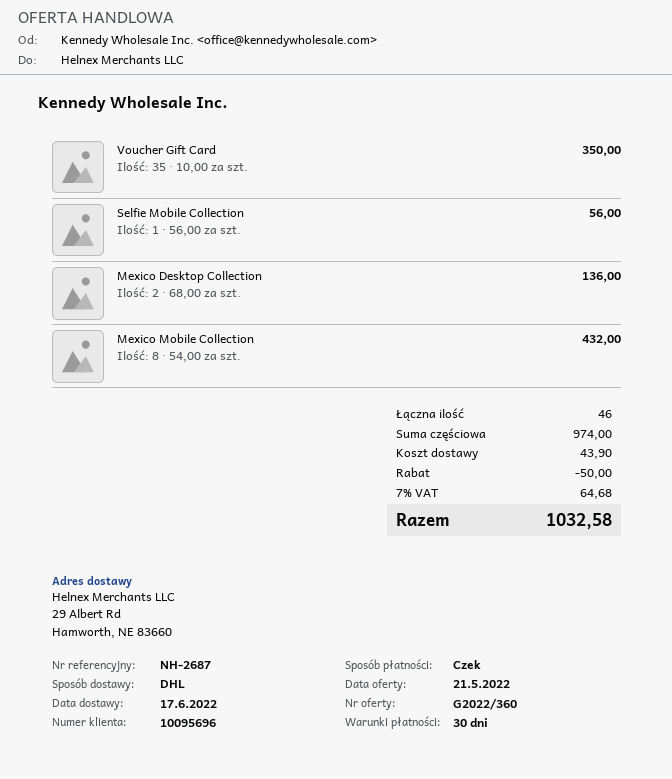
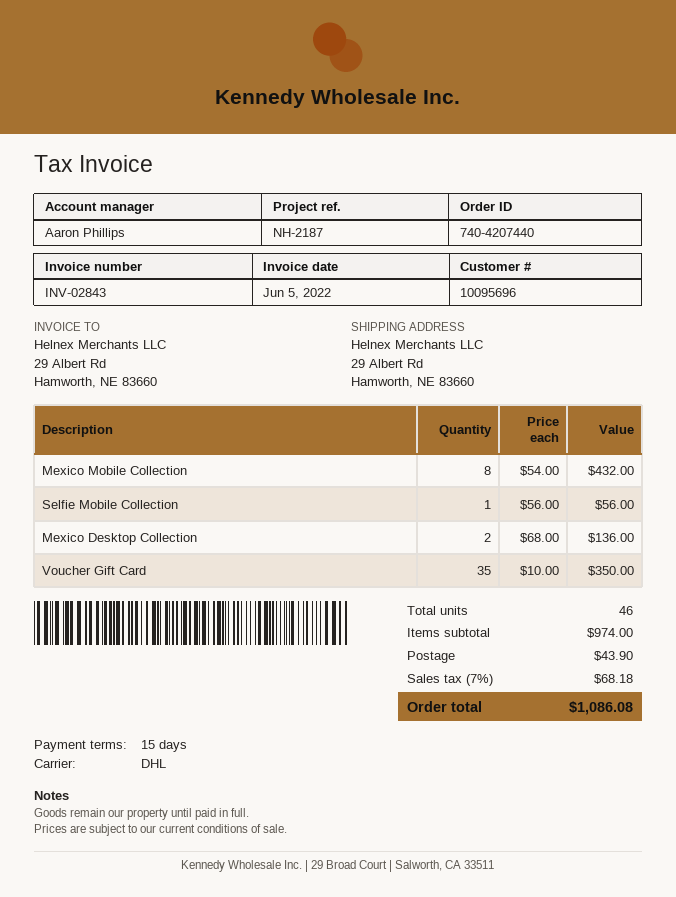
payment terms: 30 days -> 15 days
reference: NH-2687 -> NH-2187
discount: 50.00 -> none
tax: 7% = 64.68 -> 7% = 68.18
total: 1032.58 -> 1086.08

